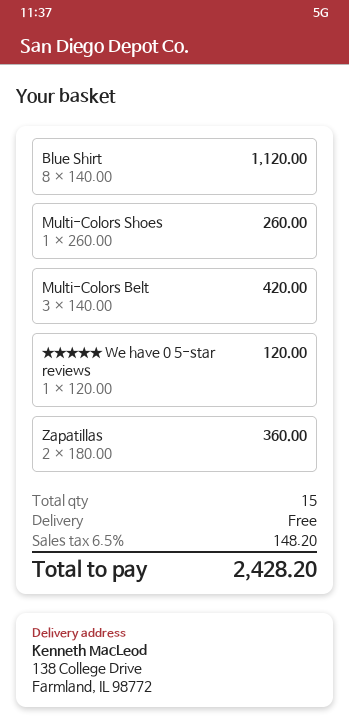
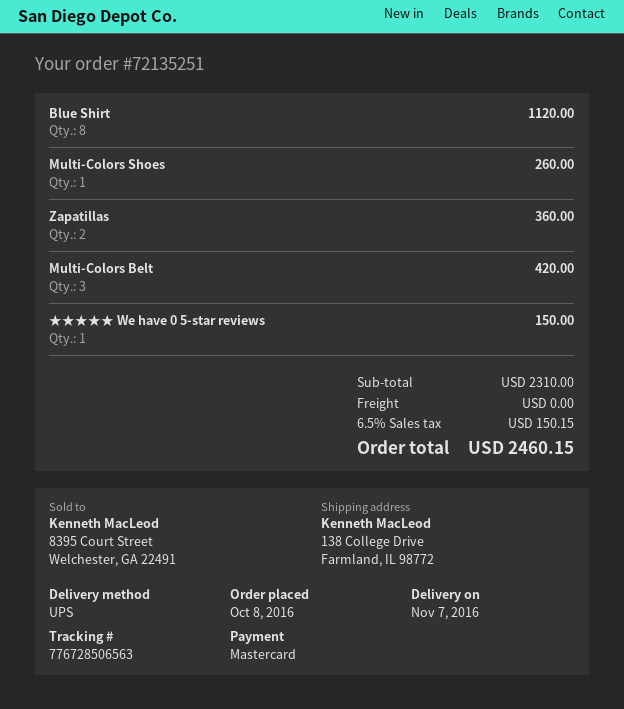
★★★★★ We have 0 5-star reviews: 1 for 120.00 -> 1 for 150.00
tax: 6.5% = 148.20 -> 6.5% = 150.15
total: 2428.20 -> 2460.15

